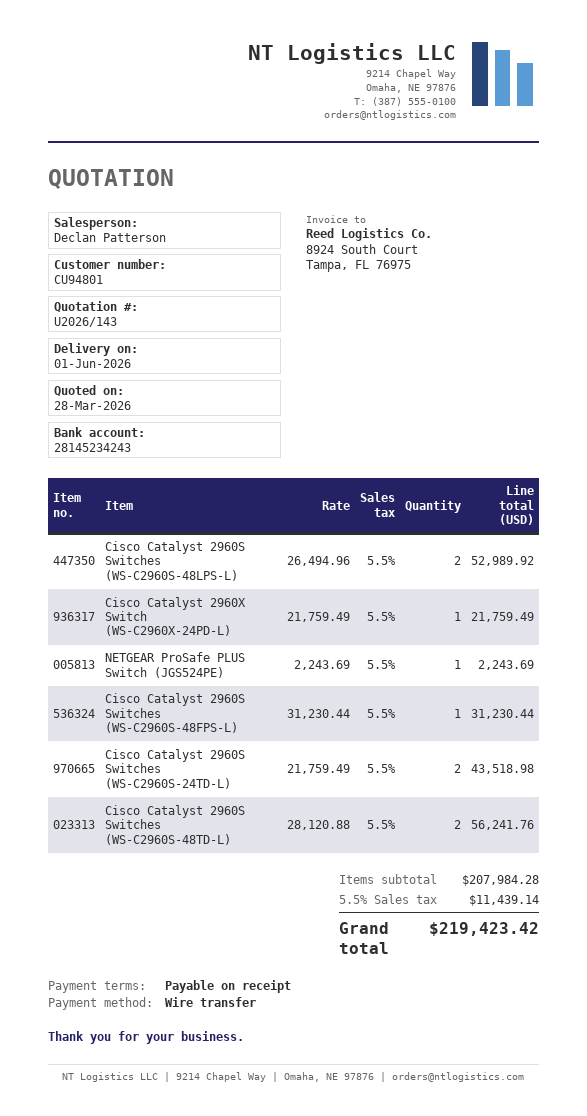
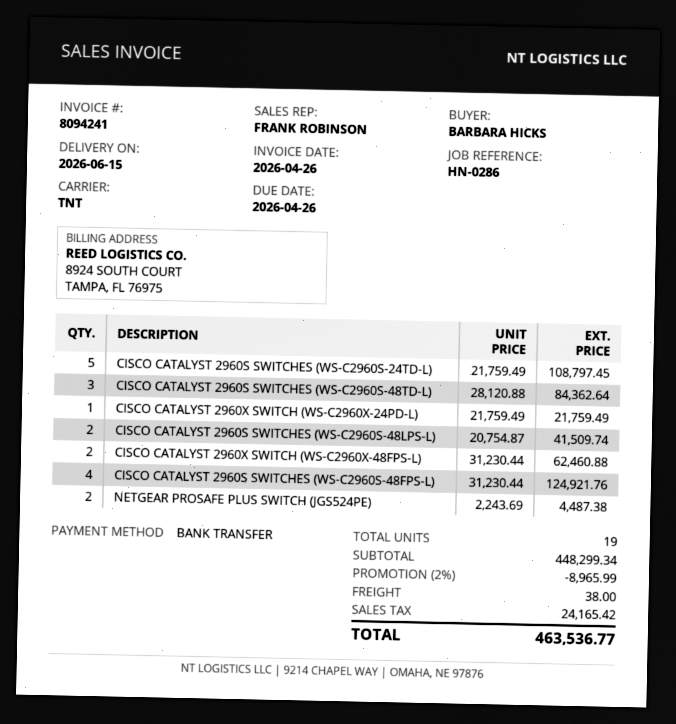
delivery date: 2026-06-01 -> 2026-06-15
sales rep: Declan Patterson -> FRANK ROBINSON
Cisco Catalyst 2960S Switches (WS-C2960S-48LPS-L): 2 x 26494.96 = 52989.92 -> 2 x 20754.87 = 41509.74
NETGEAR ProSafe PLUS Switch (JGS524PE): 1 x 2243.69 = 2243.69 -> 2 x 2243.69 = 4487.38
Cisco Catalyst 2960S Switches (WS-C2960S-48FPS-L): 1 x 31230.44 = 31230.44 -> 4 x 31230.44 = 124921.76
Cisco Catalyst 2960S Switches (WS-C2960S-24TD-L): 2 x 21759.49 = 43518.98 -> 5 x 21759.49 = 108797.45
Cisco Catalyst 2960S Switches (WS-C2960S-48TD-L): 2 x 28120.88 = 56241.76 -> 3 x 28120.88 = 84362.64
CISCO CATALYST 2960X SWITCH (WS-C2960X-48FPS-L): none -> 2 x 31230.44 = 62460.88
subtotal: 207984.28 -> 448299.34
discount: none -> 2% = 8965.99
shipping: none -> 38.00
tax: 11439.14 -> 24165.42
total: 219423.42 -> 463536.77

